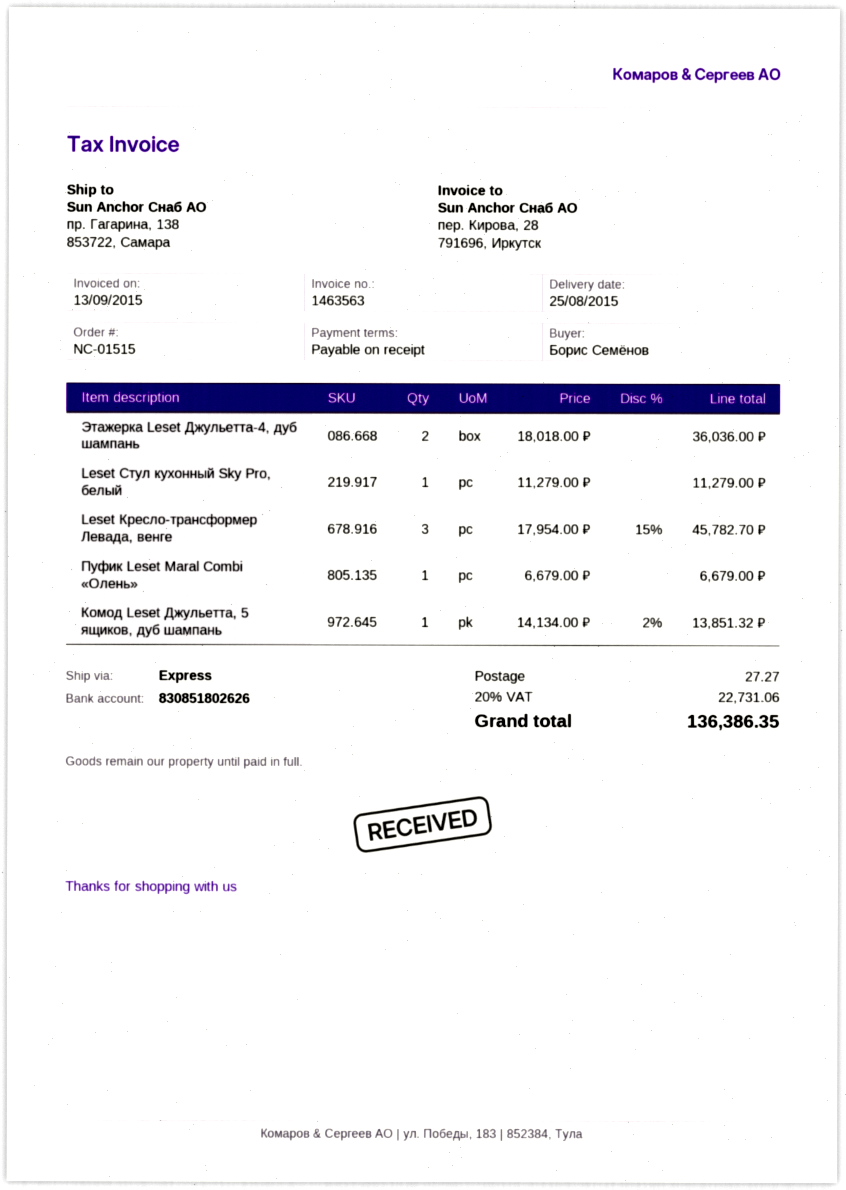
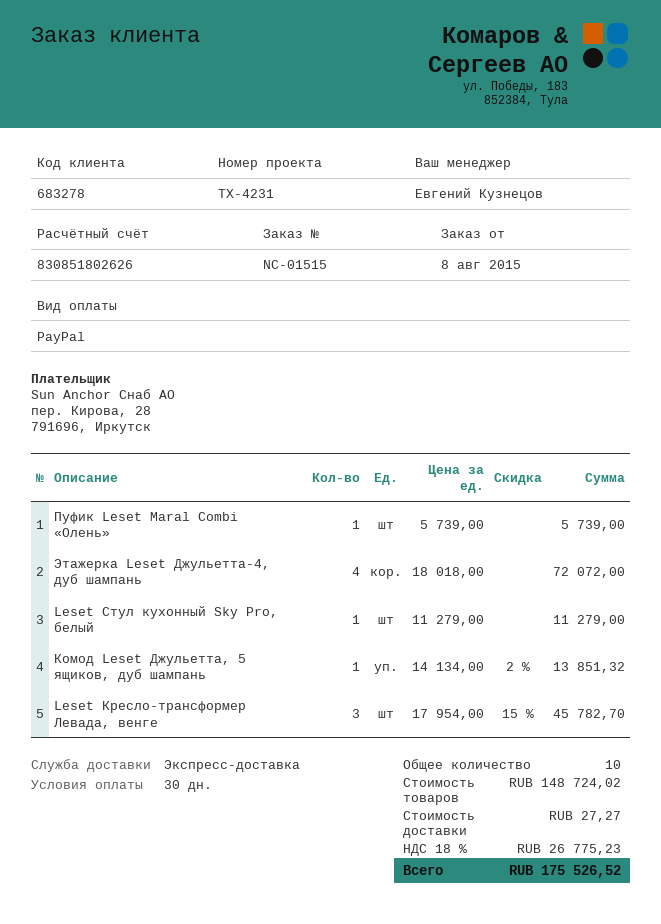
payment terms: on receipt -> 30 days
Этажерка Leset Джульетта-4, дуб шампань: 2 x 18018.00 = 36036.00 -> 4 x 18018.00 = 72072.00
Пуфик Leset Maral Combi «Олень»: 1 x 6679.00 = 6679.00 -> 1 x 5739.00 = 5739.00
tax: 20% = 22731.06 -> 18% = 26775.23
total: 136386.35 -> 175526.52

